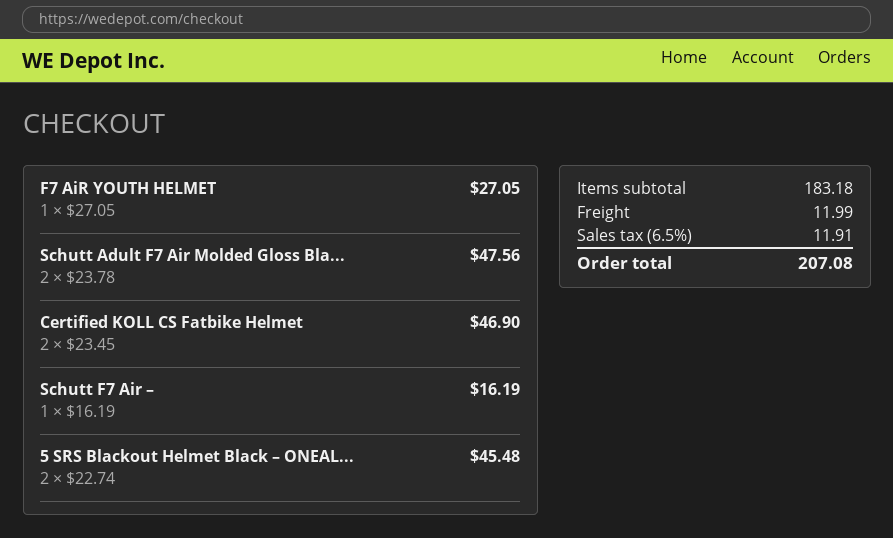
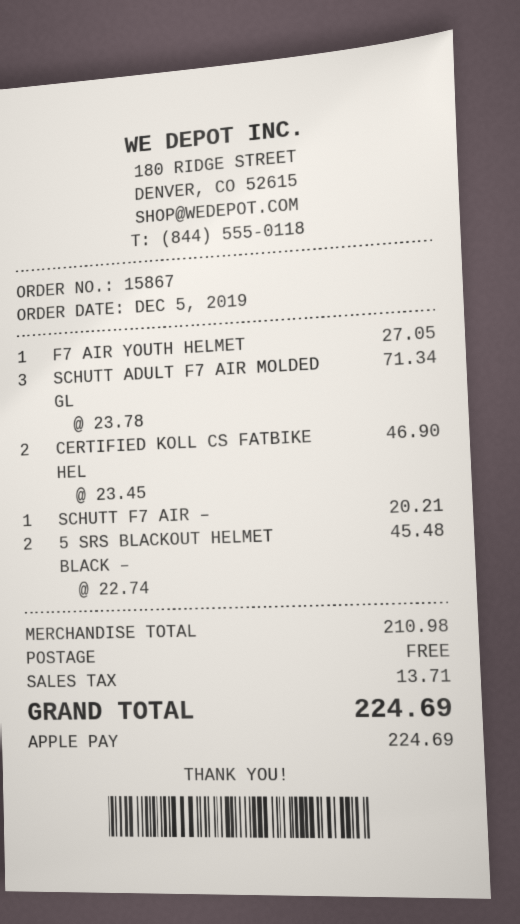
Schutt Adult F7 Air Molded Gloss Bla...: 2 x 23.78 = 47.56 -> 3 x 23.78 = 71.34
Schutt F7 Air –: 1 x 16.19 = 16.19 -> 1 x 20.21 = 20.21
subtotal: 183.18 -> 210.98
shipping: 11.99 -> 0.00
tax: 11.91 -> 13.71
total: 207.08 -> 224.69

